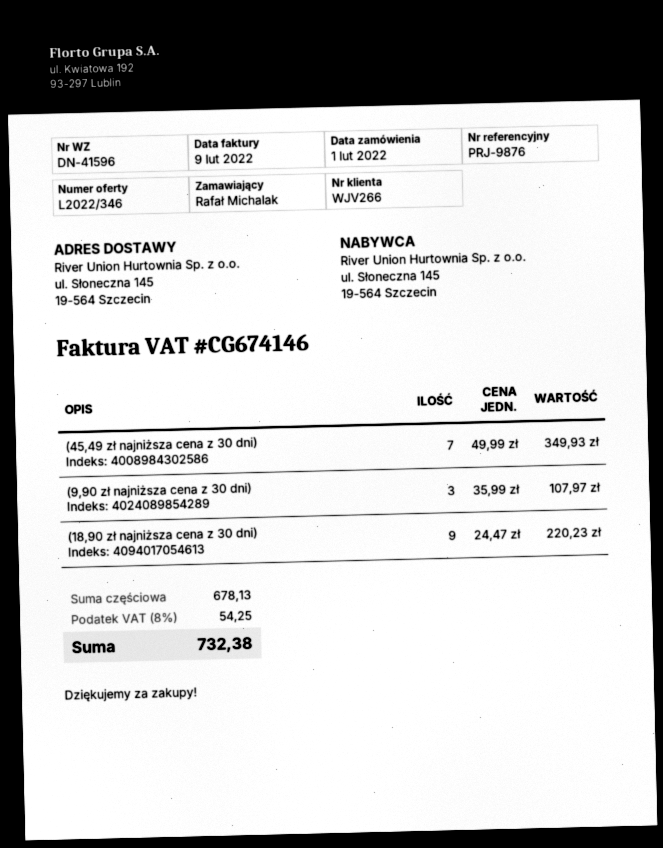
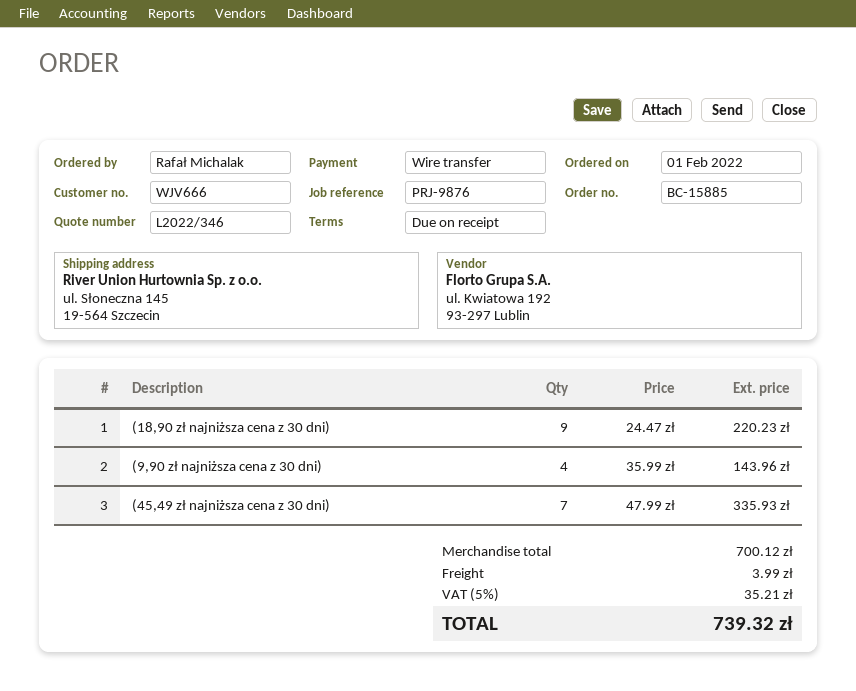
customer number: WJV266 -> WJV666
(45,49 zł najniższa cena z 30 dni): 7 x 49.99 = 349.93 -> 7 x 47.99 = 335.93
(9,90 zł najniższa cena z 30 dni): 3 x 35.99 = 107.97 -> 4 x 35.99 = 143.96
subtotal: 678.13 -> 700.12
shipping: none -> 3.99
tax: 8% = 54.25 -> 5% = 35.21
total: 732.38 -> 739.32

